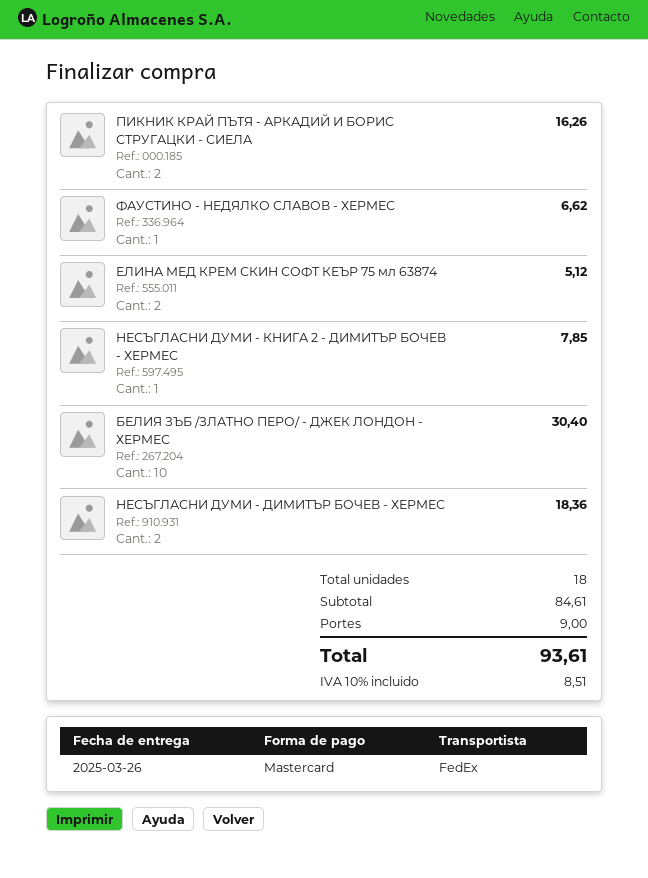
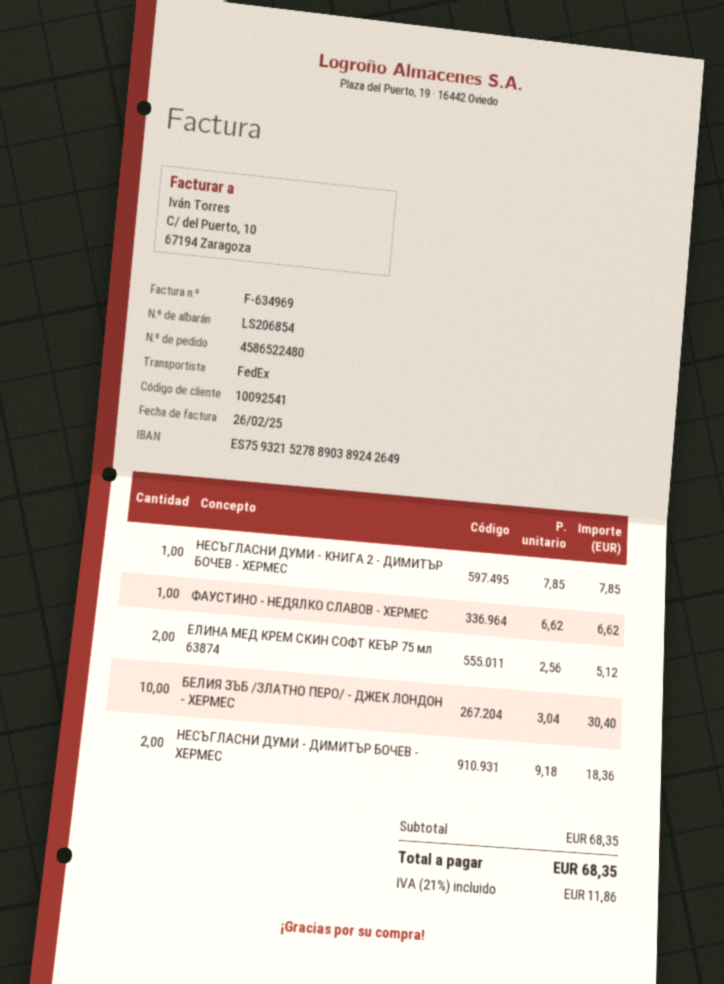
ПИКНИК КРАЙ ПЪТЯ - АРКАДИЙ И БОРИС СТРУГАЦКИ - СИЕЛА: 2 for 16.26 -> none
subtotal: 84.61 -> 68.35
shipping: 9.00 -> none
tax: 10% = 8.51 -> 21% = 11.86
total: 93.61 -> 68.35

